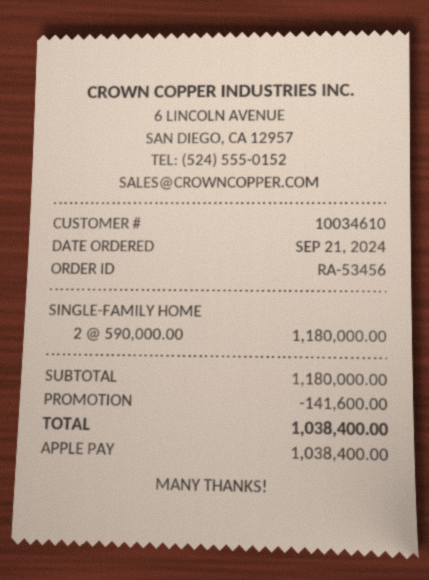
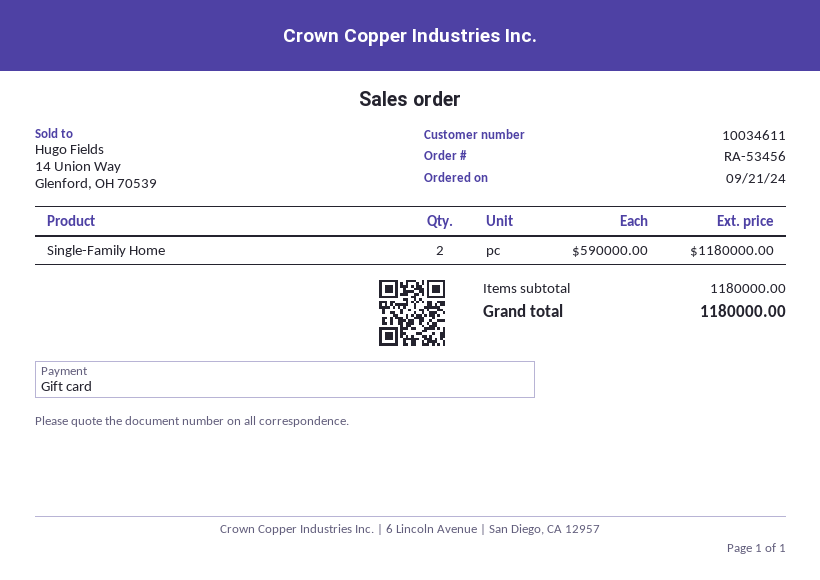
customer number: 10034610 -> 10034611
payment method: Apple Pay -> gift card
discount: 141600.00 -> none
total: 1038400.00 -> 1180000.00

